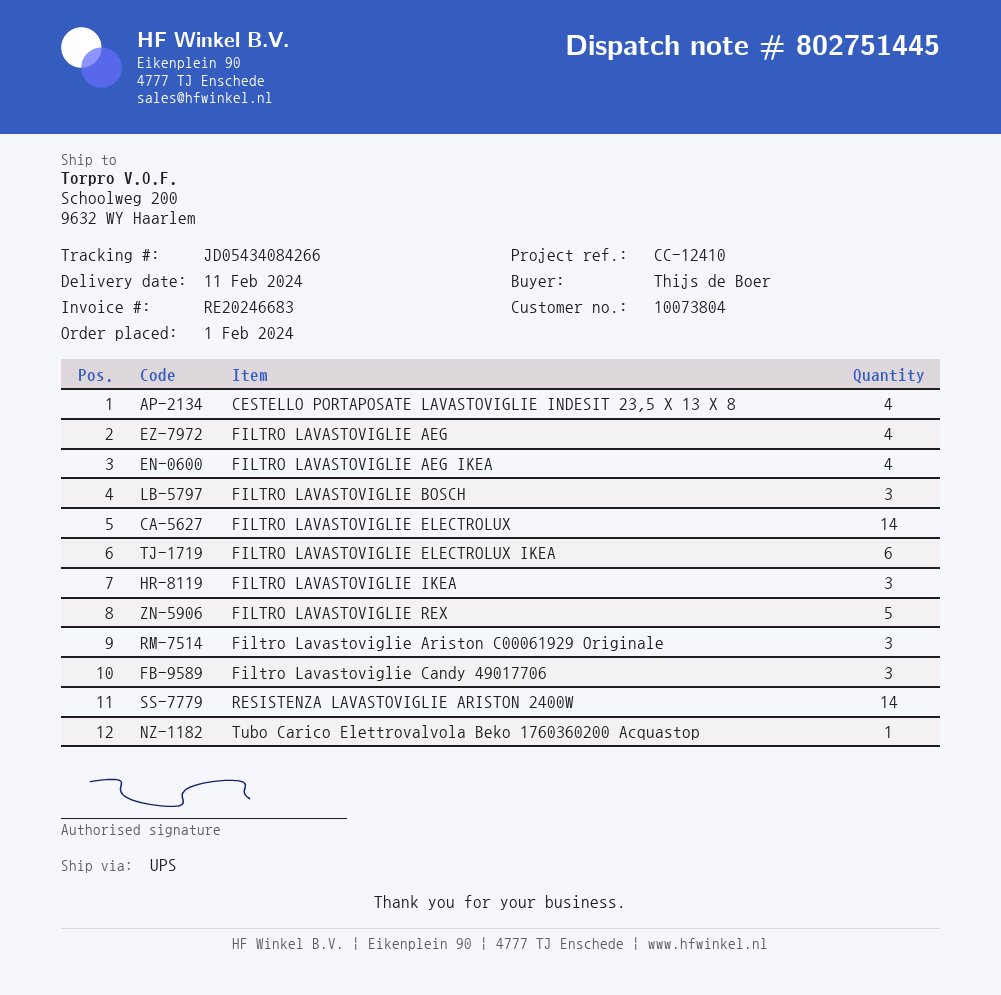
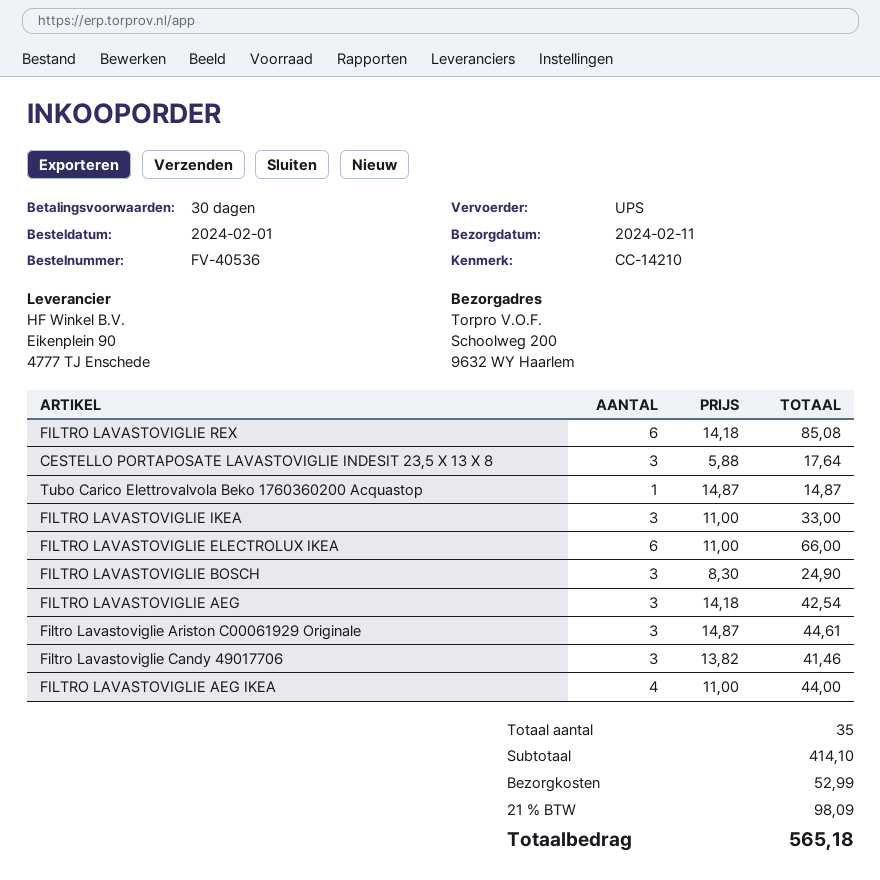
reference: CC-12410 -> CC-14210
CESTELLO PORTAPOSATE LAVASTOVIGLIE INDESIT 23,5 X 13 X 8: 4 -> 3
FILTRO LAVASTOVIGLIE AEG: 4 -> 3
FILTRO LAVASTOVIGLIE ELECTROLUX: 14 -> none
FILTRO LAVASTOVIGLIE REX: 5 -> 6
RESISTENZA LAVASTOVIGLIE ARISTON 2400W: 14 -> none

